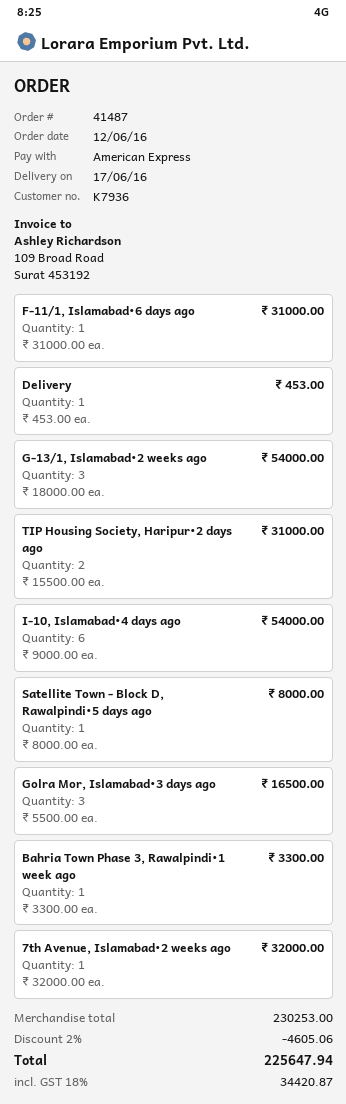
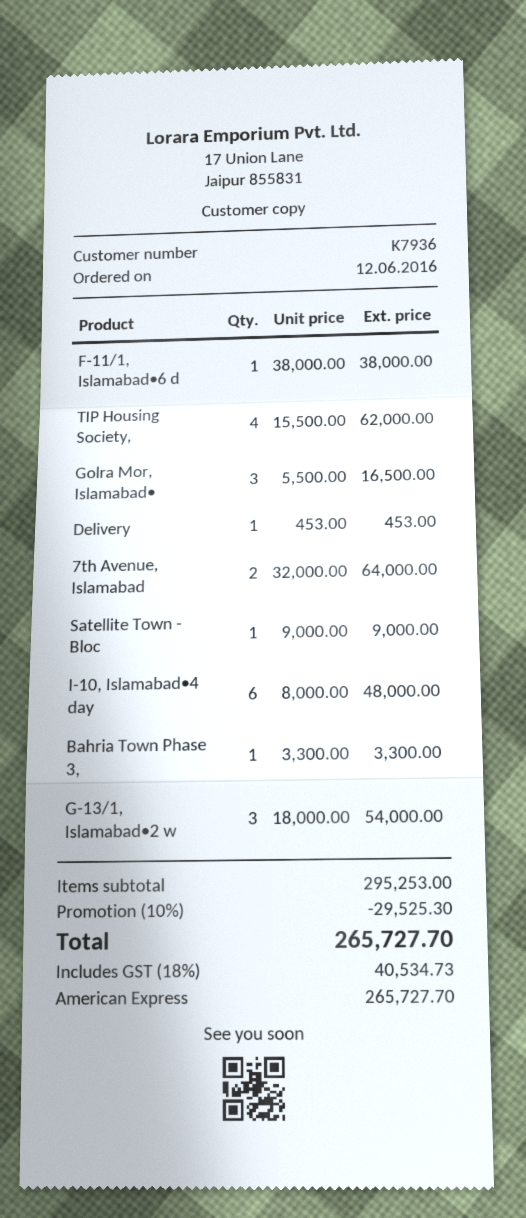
F-11/1, Islamabad•6 days ago: 1 x 31000.00 = 31000.00 -> 1 x 38000.00 = 38000.00
TIP Housing Society, Haripur•2 days ago: 2 x 15500.00 = 31000.00 -> 4 x 15500.00 = 62000.00
I-10, Islamabad•4 days ago: 6 x 9000.00 = 54000.00 -> 6 x 8000.00 = 48000.00
Satellite Town - Block D, Rawalpindi•5 days ago: 1 x 8000.00 = 8000.00 -> 1 x 9000.00 = 9000.00
7th Avenue, Islamabad•2 weeks ago: 1 x 32000.00 = 32000.00 -> 2 x 32000.00 = 64000.00
subtotal: 230253.00 -> 295253.00
discount: 2% = 4605.06 -> 10% = 29525.30
tax: 18% = 34420.87 -> 18% = 40534.73
total: 225647.94 -> 265727.70

